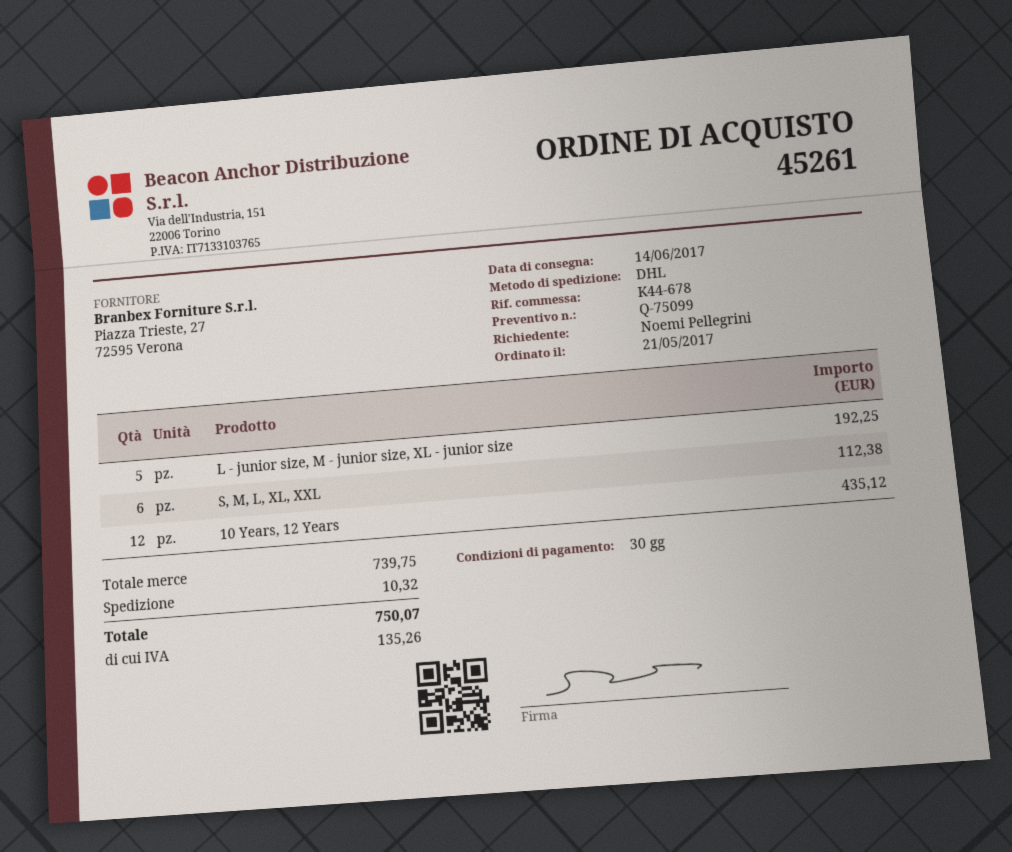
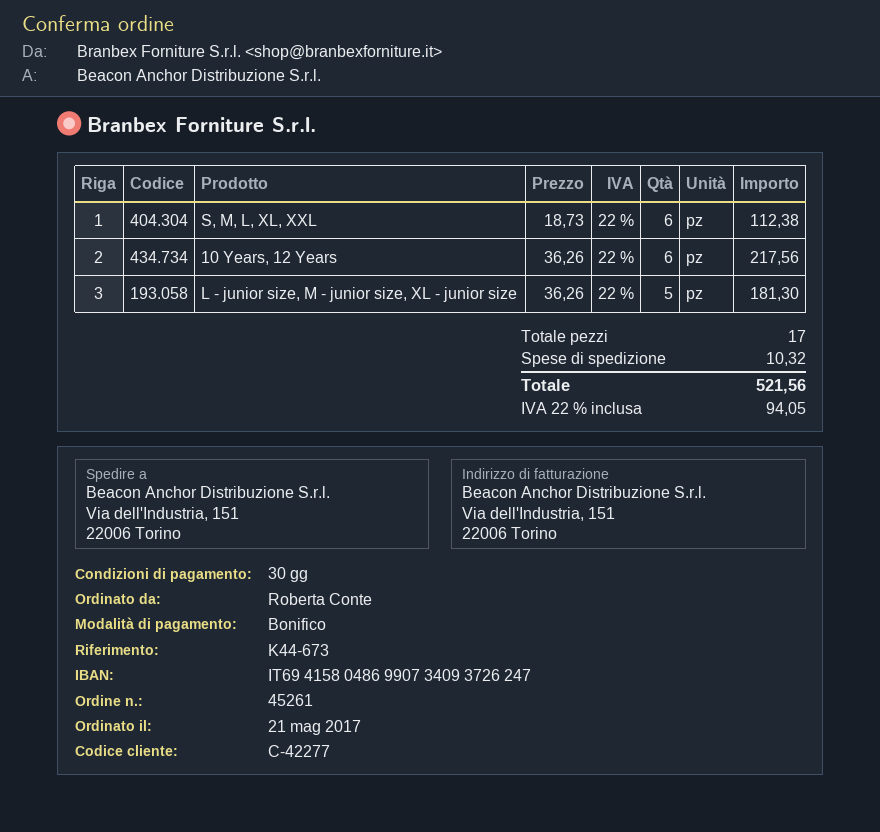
reference: K44-678 -> K44-673
ordered by: Noemi Pellegrini -> Roberta Conte
L - junior size, M - junior size, XL - junior size: 5 for 192.25 -> 5 for 181.30
10 Years, 12 Years: 12 for 435.12 -> 6 for 217.56
tax: 135.26 -> 94.05
total: 750.07 -> 521.56

